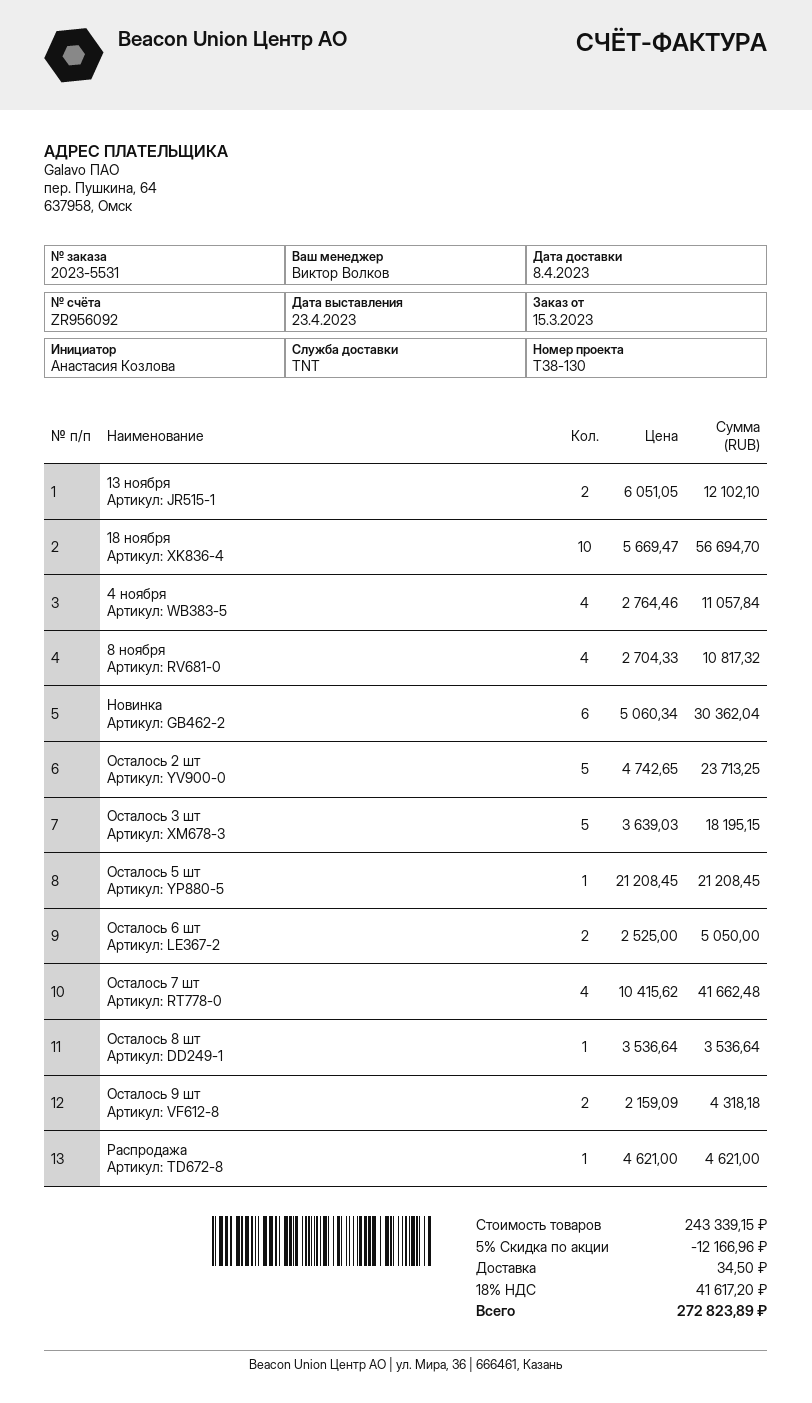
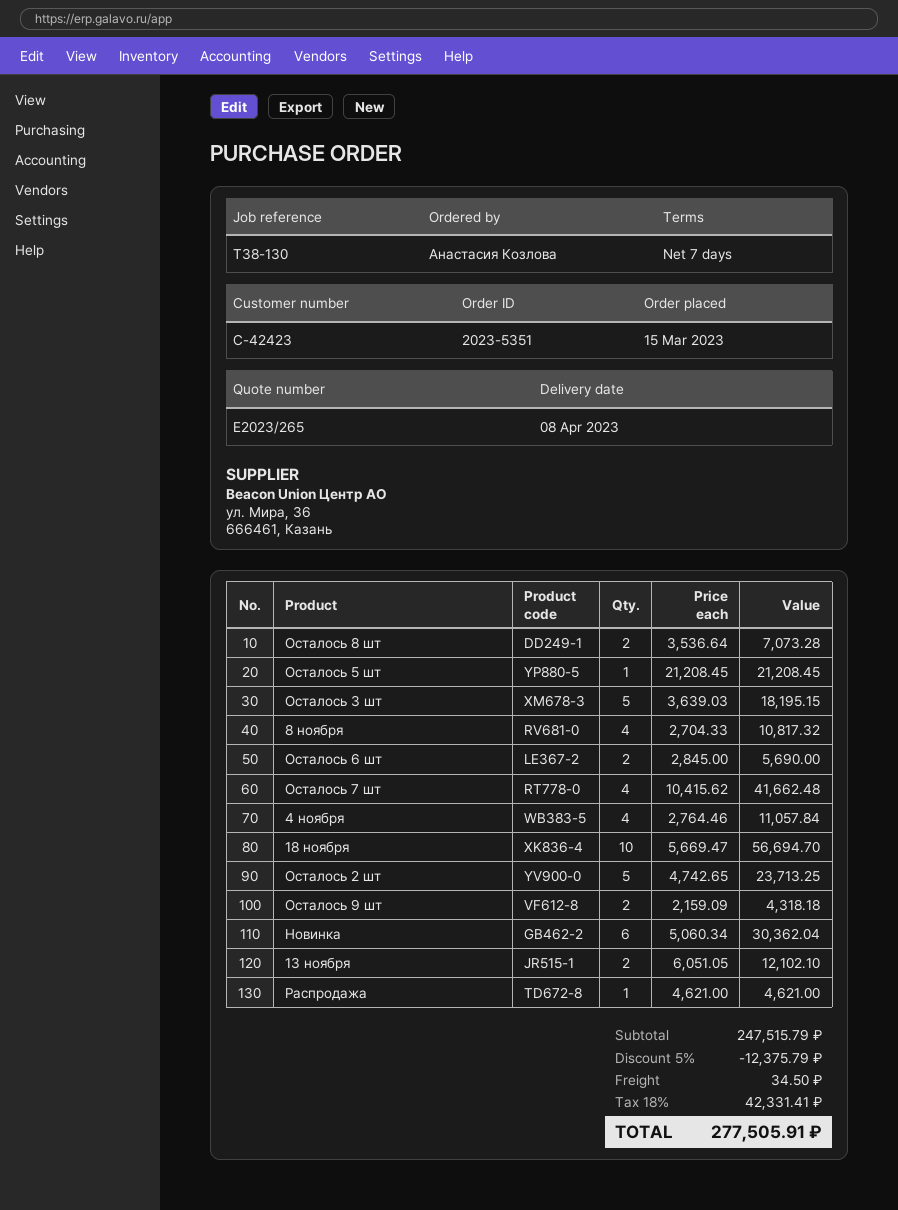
order number: 2023-5531 -> 2023-5351
Осталось 6 шт: 2 x 2525.00 = 5050.00 -> 2 x 2845.00 = 5690.00
Осталось 8 шт: 1 x 3536.64 = 3536.64 -> 2 x 3536.64 = 7073.28
subtotal: 243339.15 -> 247515.79
discount: 5% = 12166.96 -> 5% = 12375.79
tax: 18% = 41617.20 -> 18% = 42331.41
total: 272823.89 -> 277505.91

